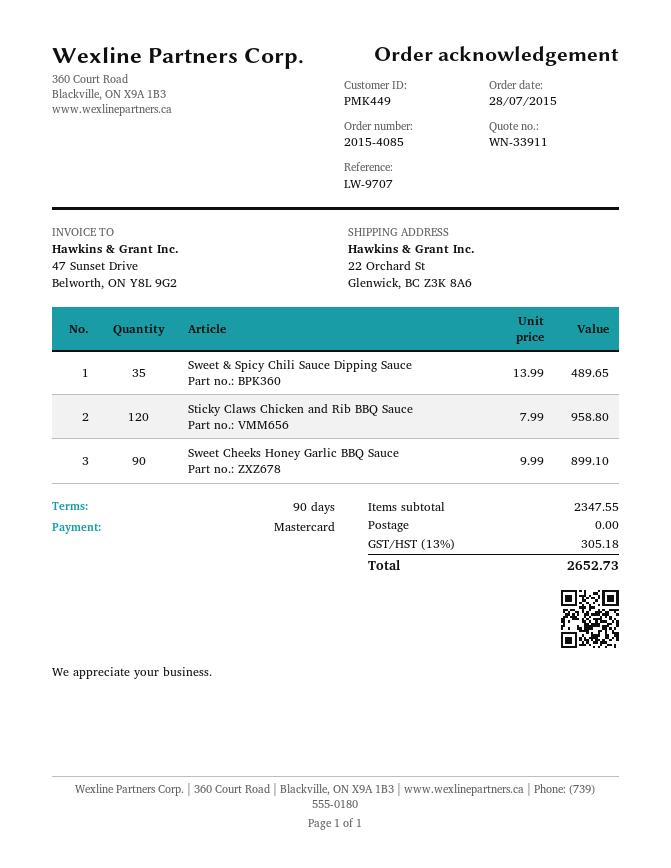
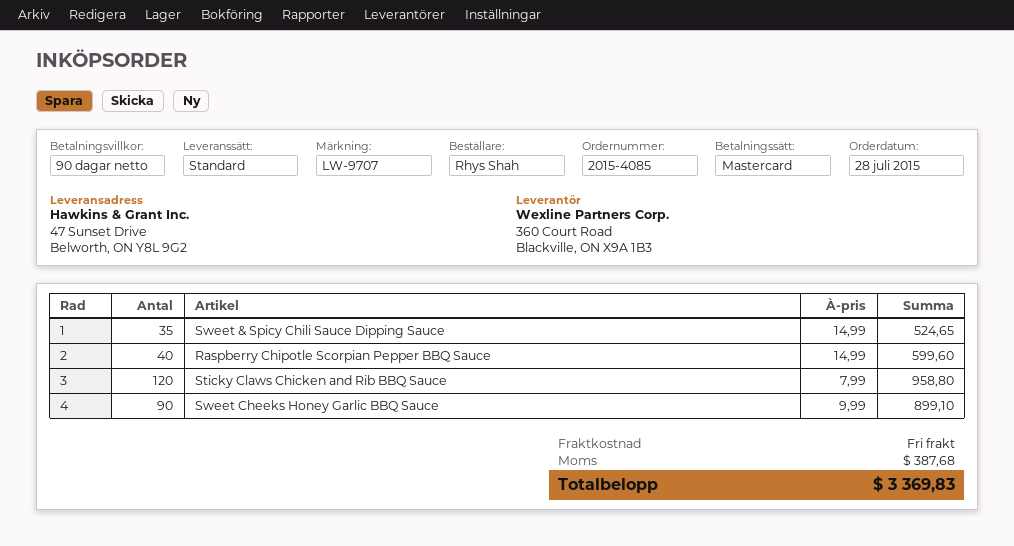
ship to: 22 Orchard St, Glenwick, BC Z3K 8A6 -> 47 Sunset Drive, Belworth, ON Y8L 9G2
Sweet & Spicy Chili Sauce Dipping Sauce: 35 x 13.99 = 489.65 -> 35 x 14.99 = 524.65
Raspberry Chipotle Scorpian Pepper BBQ Sauce: none -> 40 x 14.99 = 599.60
tax: 305.18 -> 387.68
total: 2652.73 -> 3369.83

